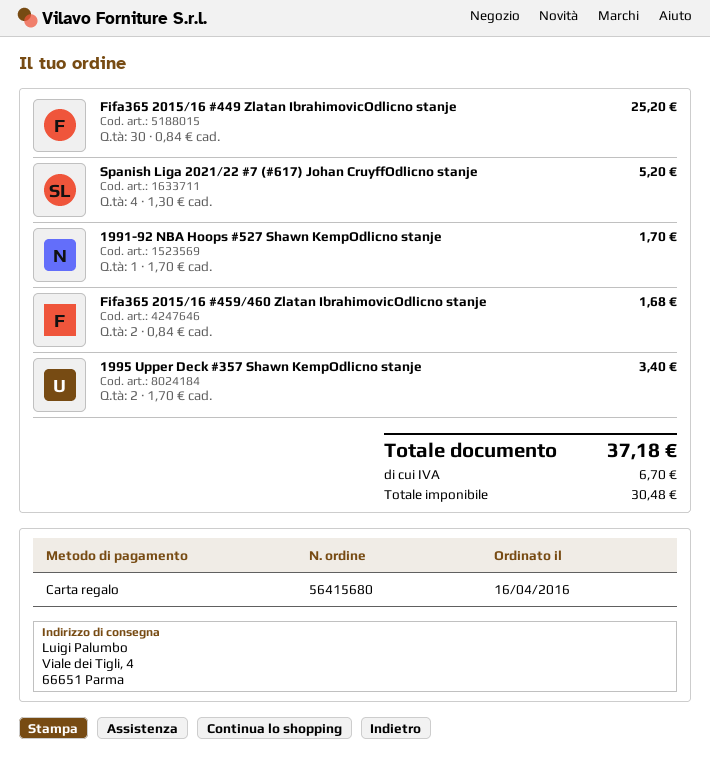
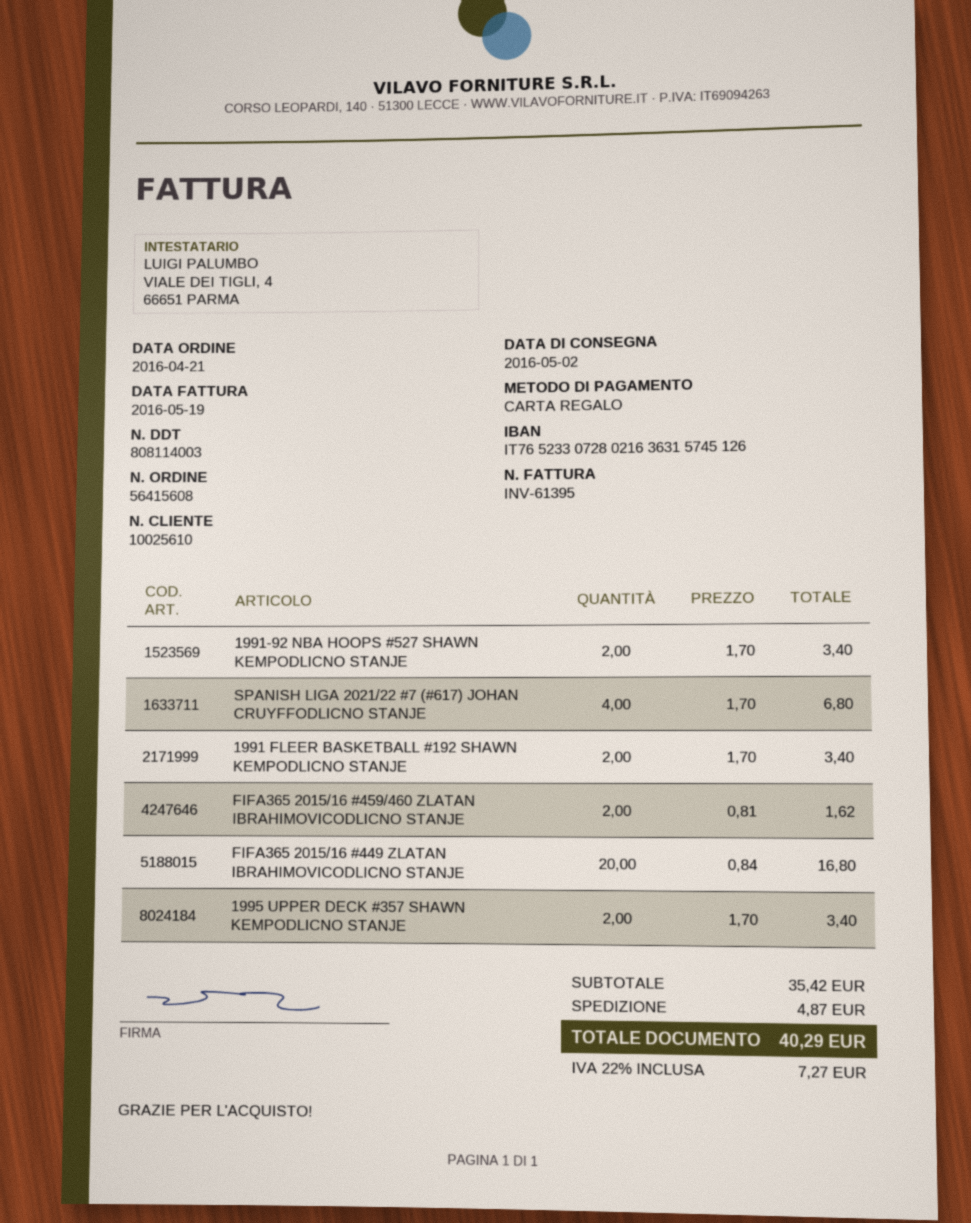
order number: 56415680 -> 56415608
order date: 2016-04-16 -> 2016-04-21
Fifa365 2015/16 #449 Zlatan IbrahimovicOdlicno stanje: 30 x 0.84 = 25.20 -> 20 x 0.84 = 16.80
Spanish Liga 2021/22 #7 (#617) Johan CruyffOdlicno stanje: 4 x 1.30 = 5.20 -> 4 x 1.70 = 6.80
1991-92 NBA Hoops #527 Shawn KempOdlicno stanje: 1 x 1.70 = 1.70 -> 2 x 1.70 = 3.40
Fifa365 2015/16 #459/460 Zlatan IbrahimovicOdlicno stanje: 2 x 0.84 = 1.68 -> 2 x 0.81 = 1.62
1991 FLEER BASKETBALL #192 SHAWN KEMPODLICNO STANJE: none -> 2 x 1.70 = 3.40
shipping: none -> 4.87
tax: 6.70 -> 7.27
total: 37.18 -> 40.29

